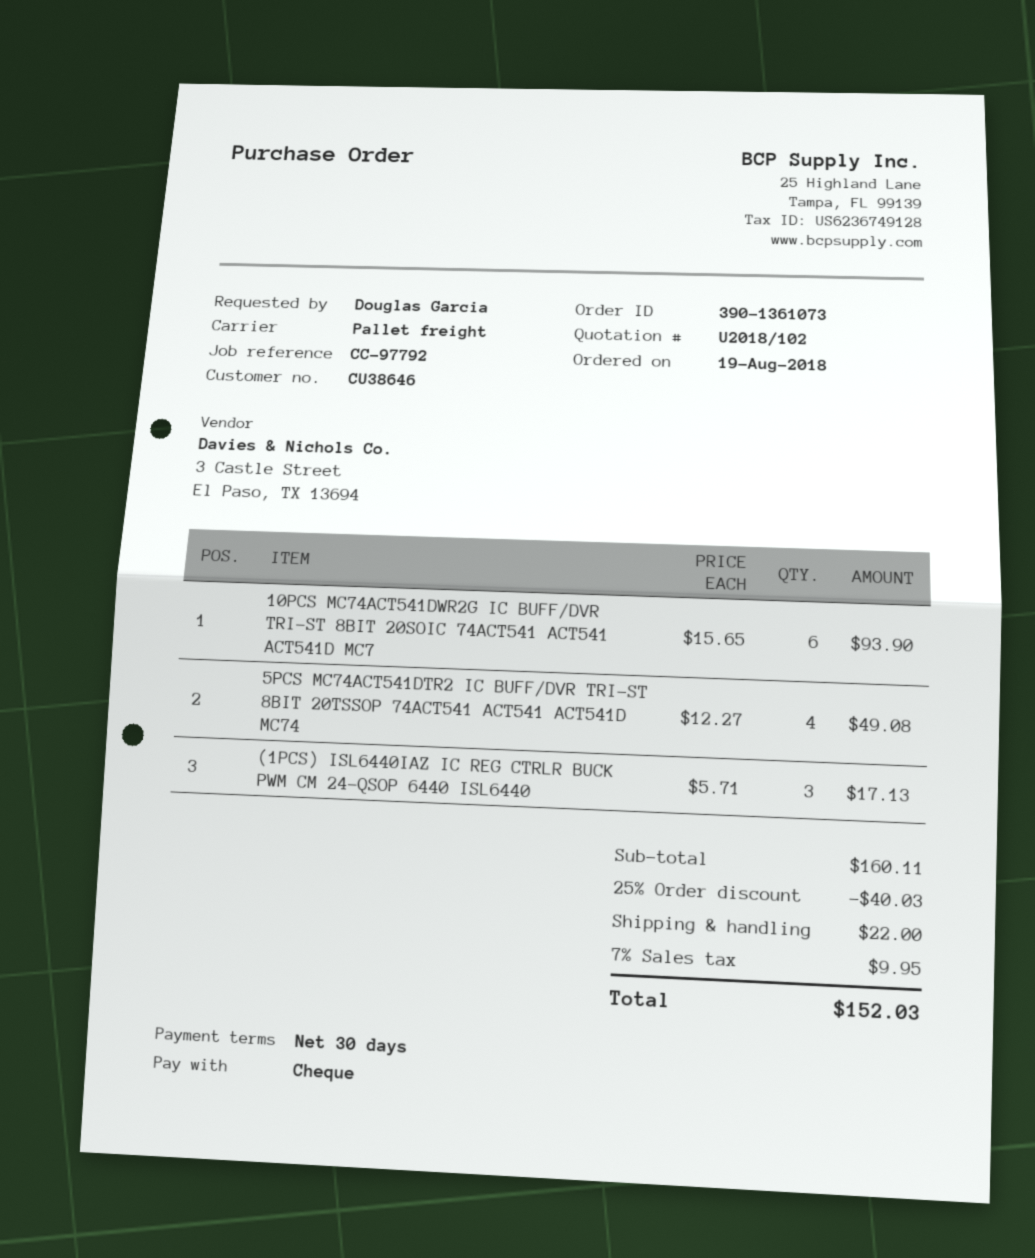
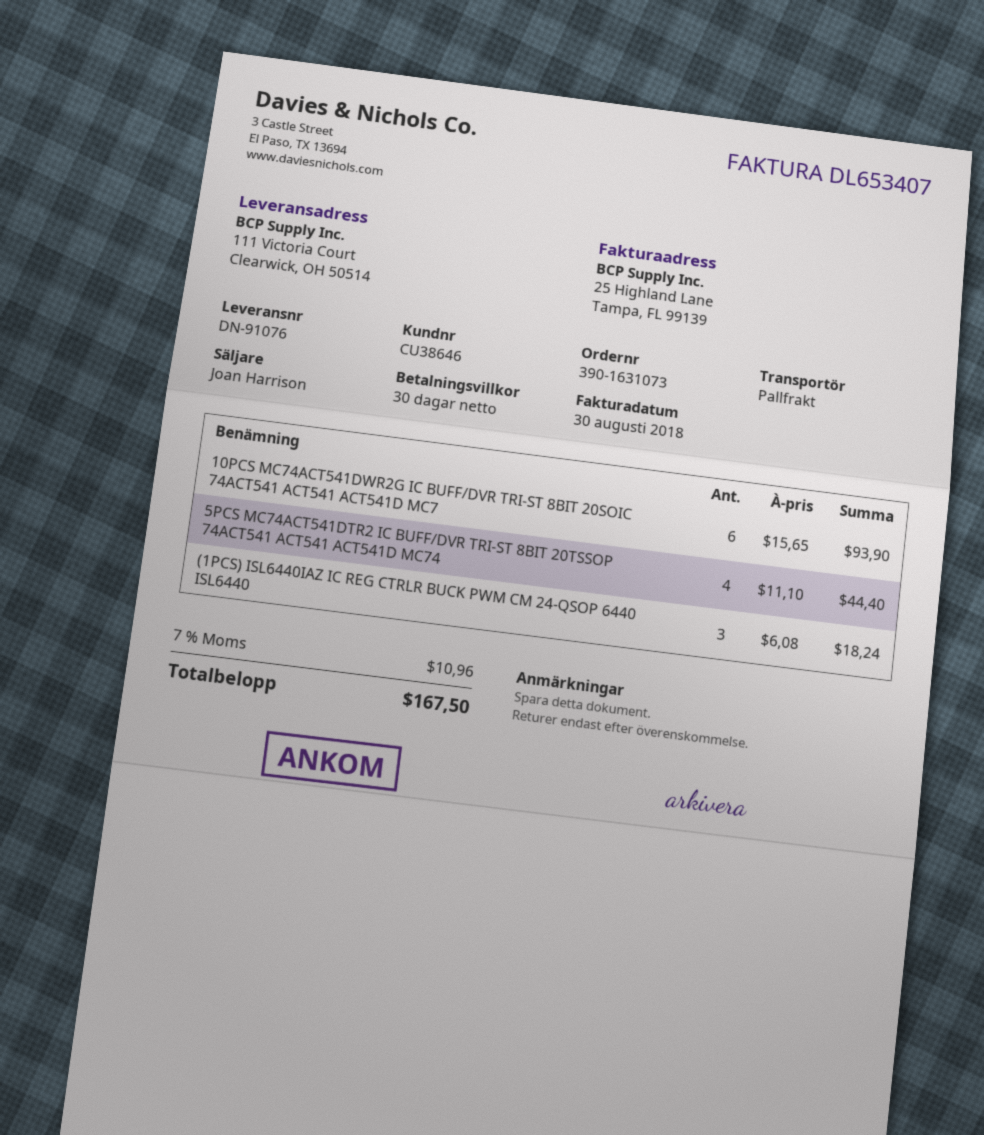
order number: 390-1361073 -> 390-1631073
5PCS MC74ACT541DTR2 IC BUFF/DVR TRI-ST 8BIT 20TSSOP 74ACT541 ACT541 ACT541D MC74: 4 x 12.27 = 49.08 -> 4 x 11.10 = 44.40
(1PCS) ISL6440IAZ IC REG CTRLR BUCK PWM CM 24-QSOP 6440 ISL6440: 3 x 5.71 = 17.13 -> 3 x 6.08 = 18.24
discount: 25% = 40.03 -> none
shipping: 22.00 -> none
tax: 7% = 9.95 -> 7% = 10.96
total: 152.03 -> 167.50

